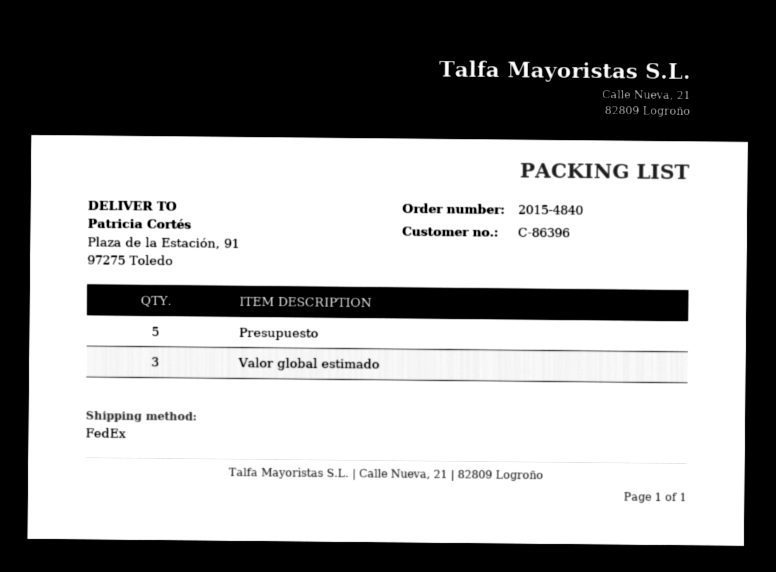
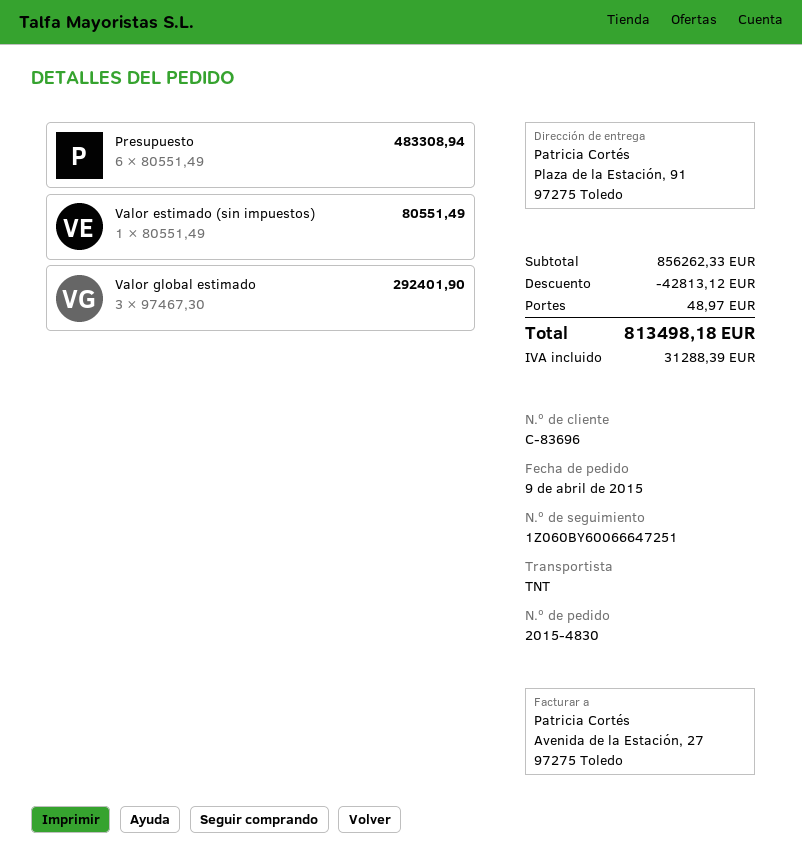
order number: 2015-4840 -> 2015-4830
customer number: C-86396 -> C-83696
shipping method: FedEx -> TNT
Presupuesto: 5 -> 6
Valor estimado (sin impuestos): none -> 1

